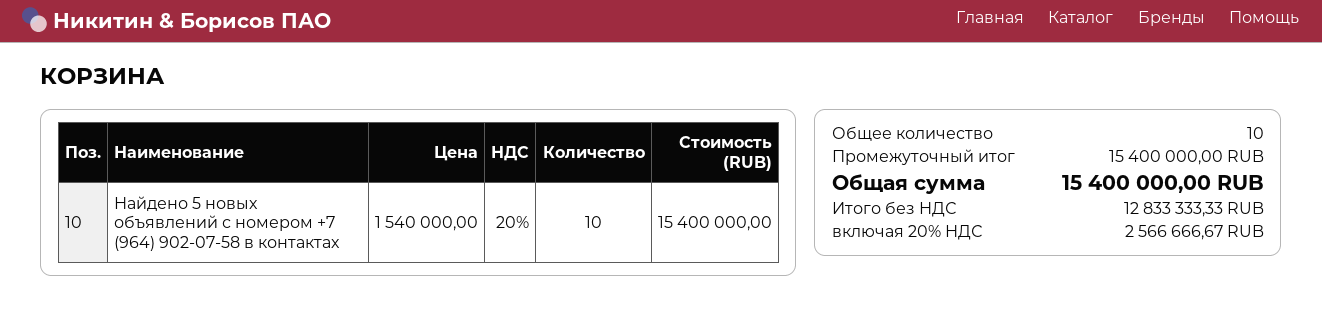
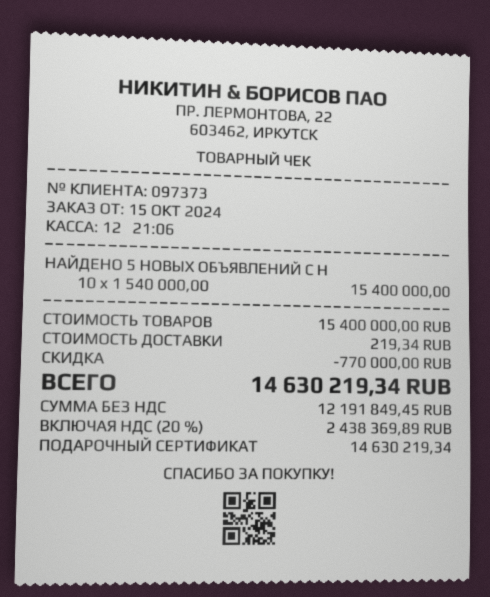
discount: none -> 770000.00
shipping: none -> 219.34
net: 12833333.33 -> 12191849.45
tax: 20% = 2566666.67 -> 20% = 2438369.89
total: 15400000.00 -> 14630219.34

